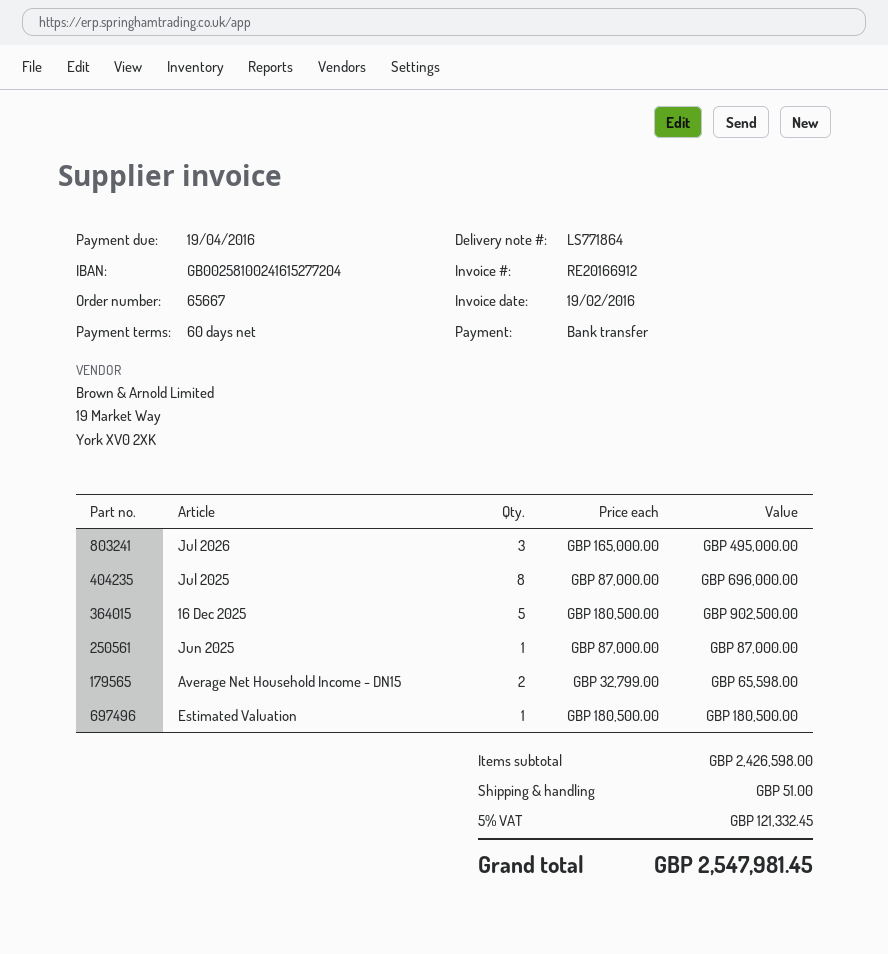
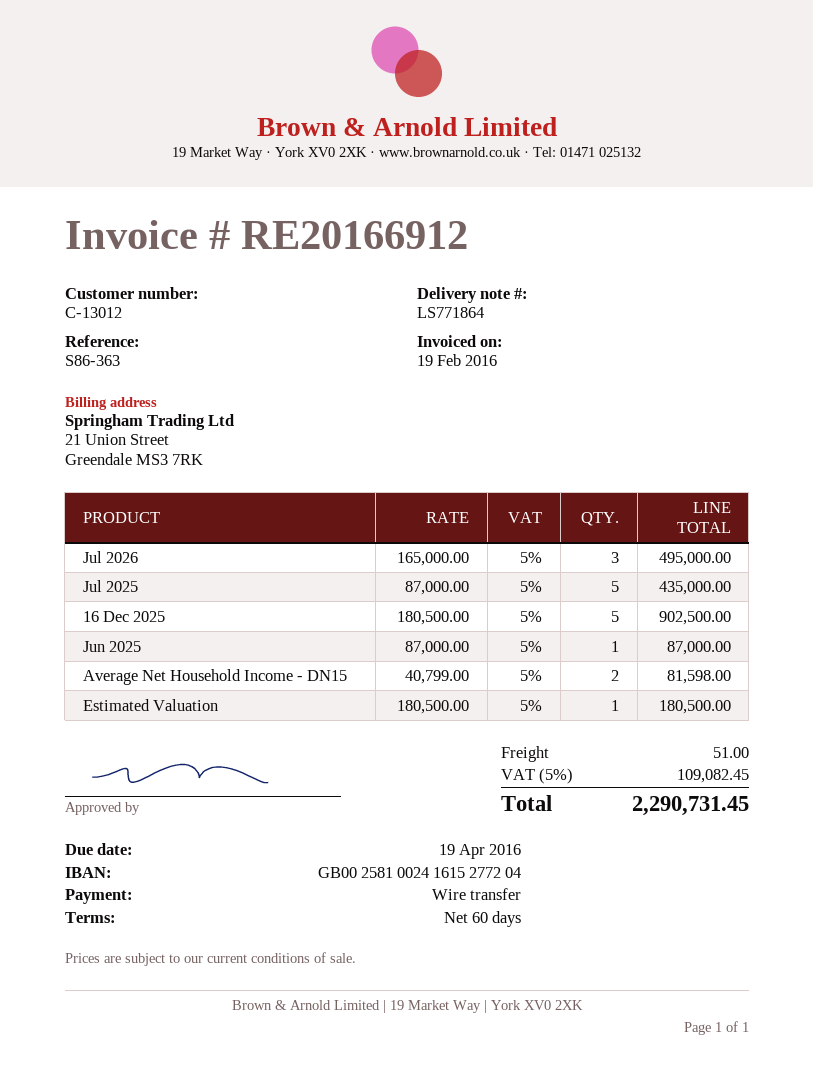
Jul 2025: 8 x 87000.00 = 696000.00 -> 5 x 87000.00 = 435000.00
Average Net Household Income - DN15: 2 x 32799.00 = 65598.00 -> 2 x 40799.00 = 81598.00
tax: 5% = 121332.45 -> 5% = 109082.45
total: 2547981.45 -> 2290731.45

